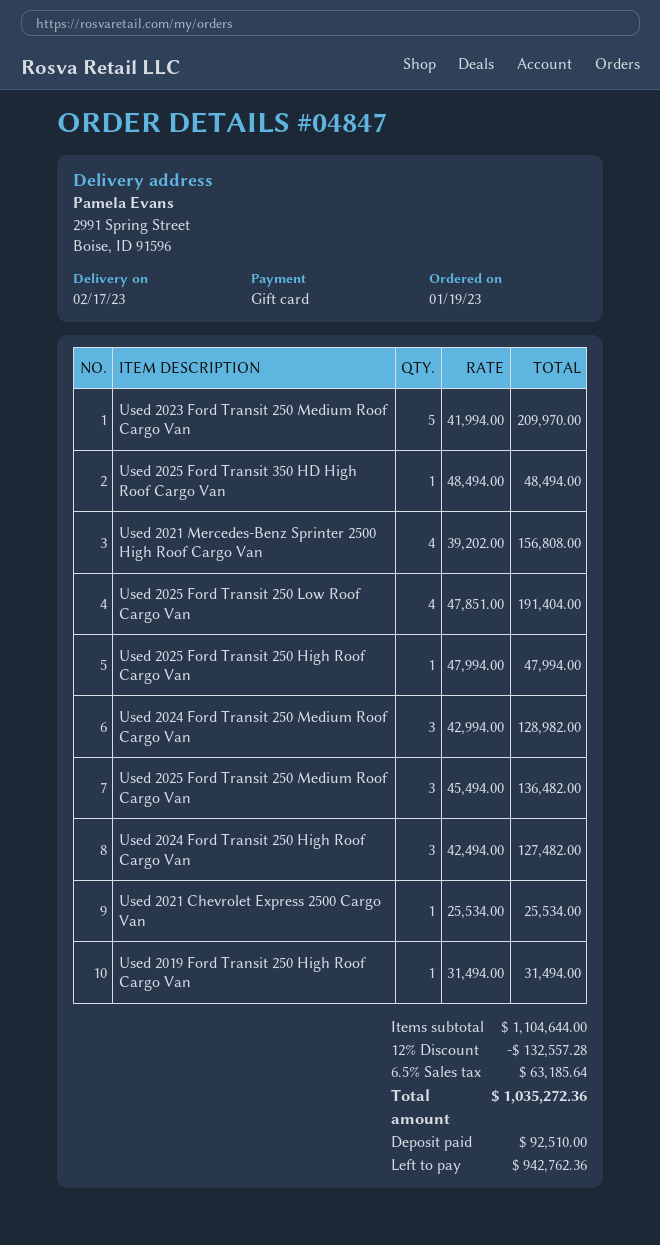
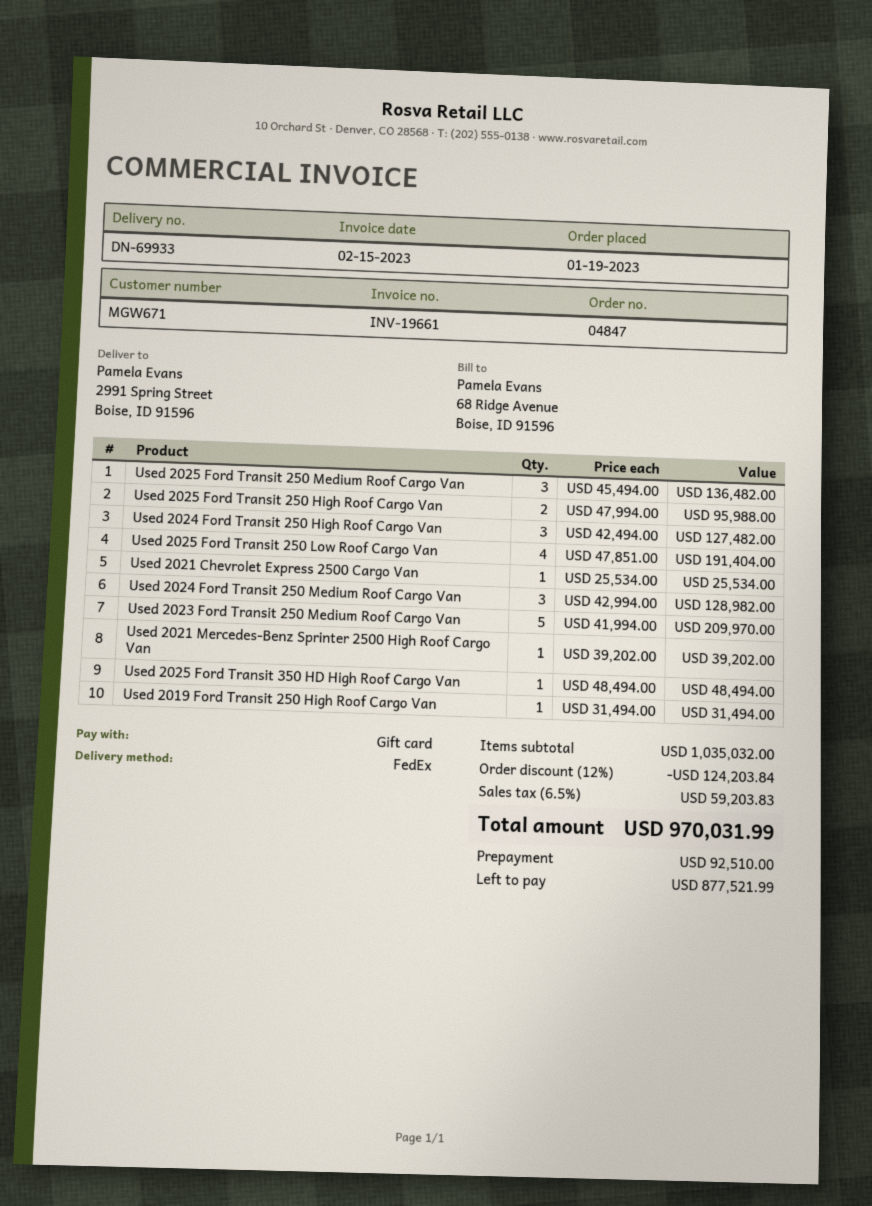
Used 2021 Mercedes-Benz Sprinter 2500 High Roof Cargo Van: 4 x 39202.00 = 156808.00 -> 1 x 39202.00 = 39202.00
Used 2025 Ford Transit 250 High Roof Cargo Van: 1 x 47994.00 = 47994.00 -> 2 x 47994.00 = 95988.00
subtotal: 1104644.00 -> 1035032.00
discount: 12% = 132557.28 -> 12% = 124203.84
tax: 6.5% = 63185.64 -> 6.5% = 59203.83
total: 1035272.36 -> 970031.99
balance: 942762.36 -> 877521.99

